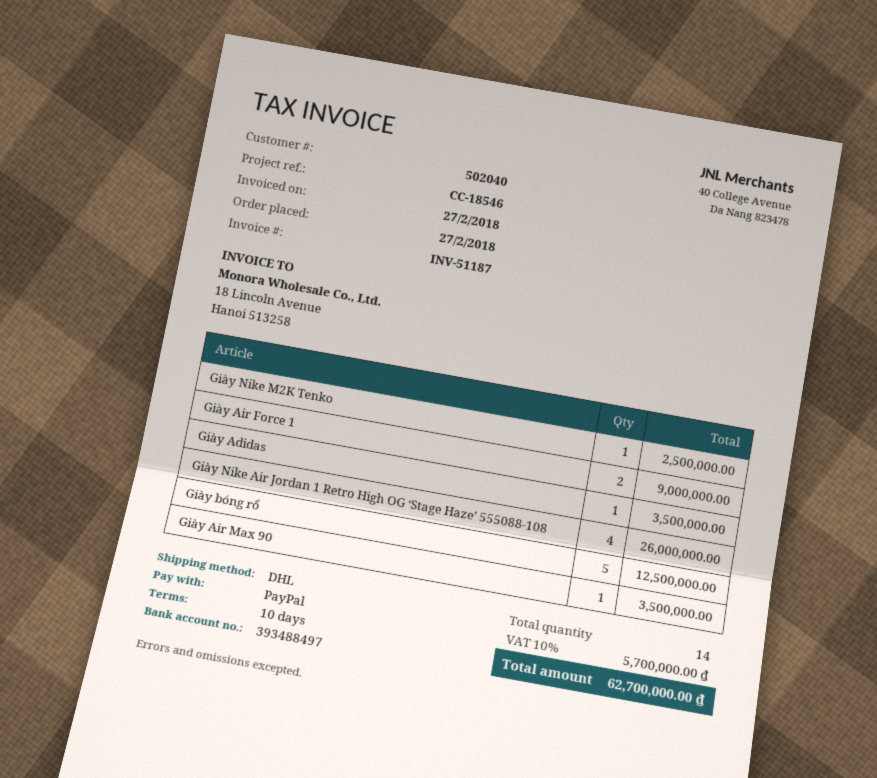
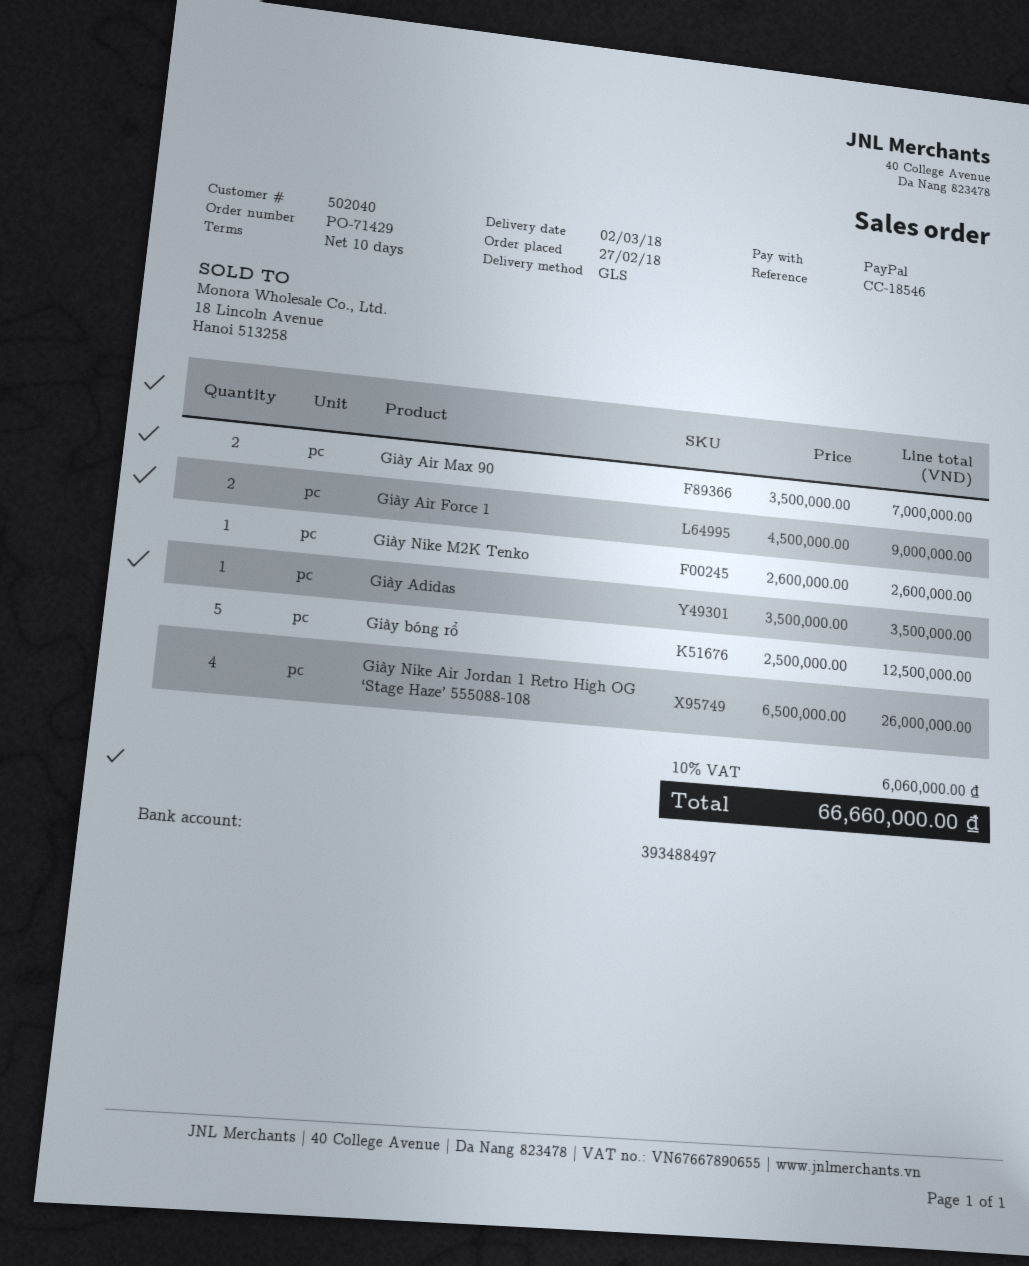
shipping method: DHL -> GLS
Giày Nike M2K Tenko: 1 for 2500000.00 -> 1 for 2600000.00
Giày Air Max 90: 1 for 3500000.00 -> 2 for 7000000.00
tax: 10% = 5700000.00 -> 10% = 6060000.00
total: 62700000.00 -> 66660000.00

